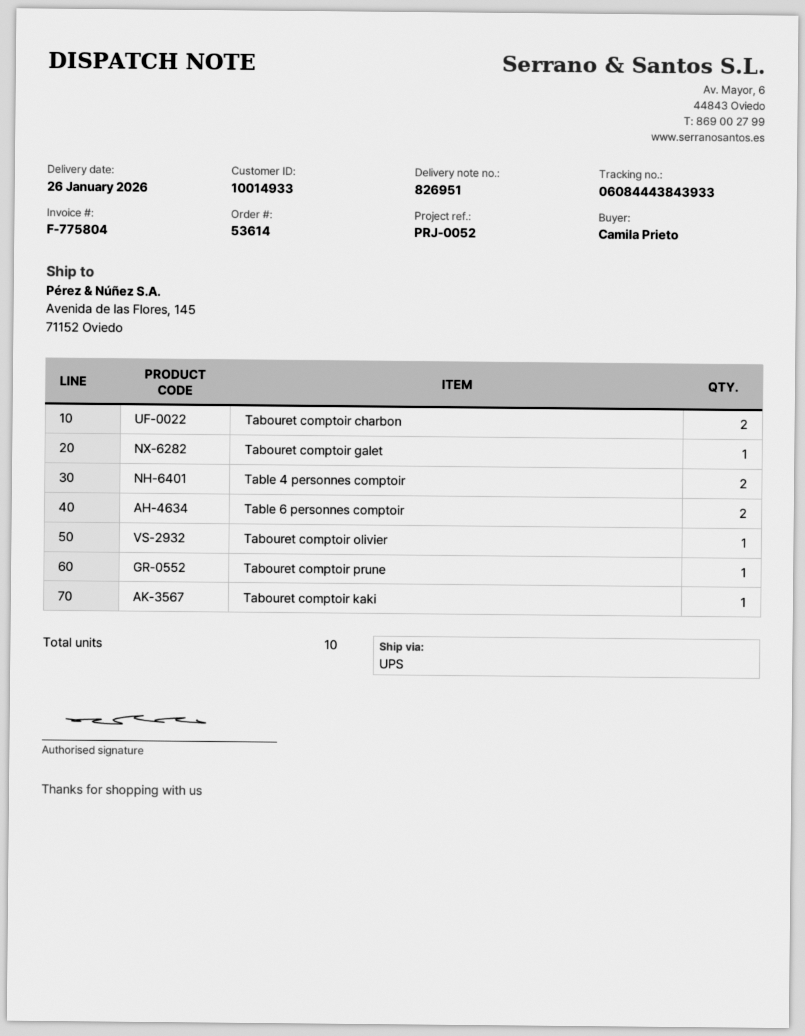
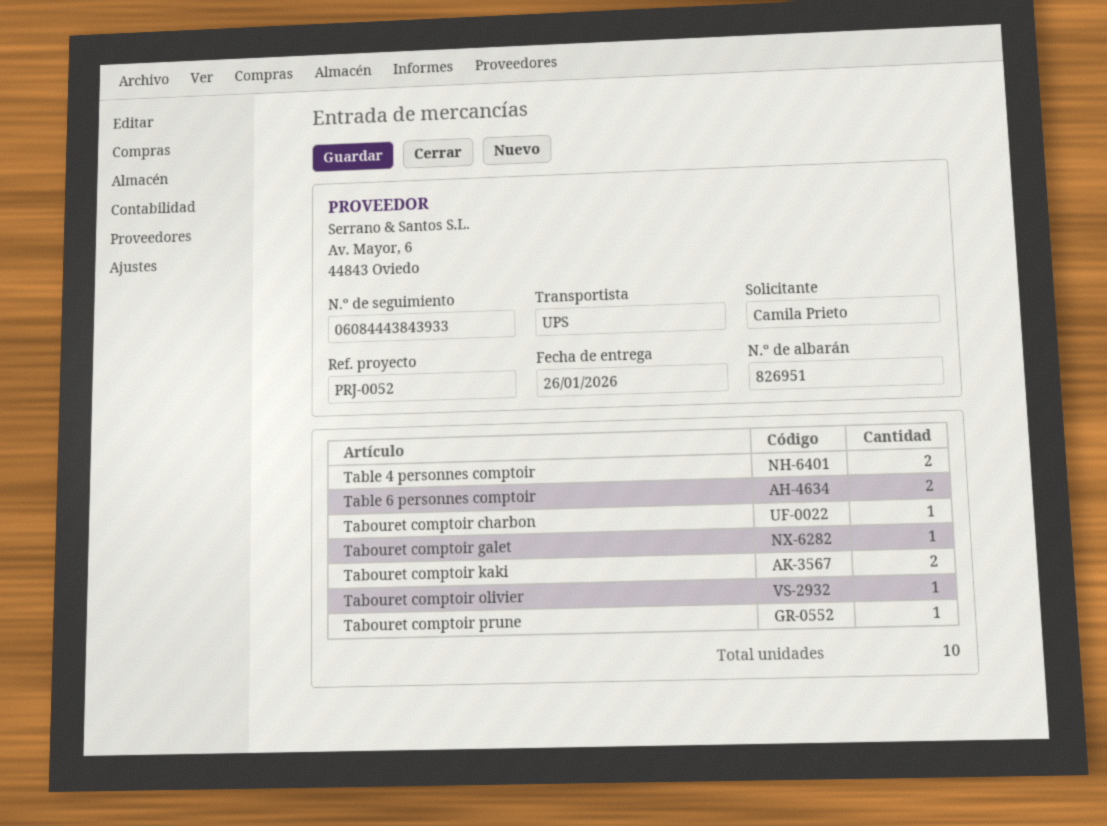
Tabouret comptoir charbon: 2 -> 1
Tabouret comptoir kaki: 1 -> 2

